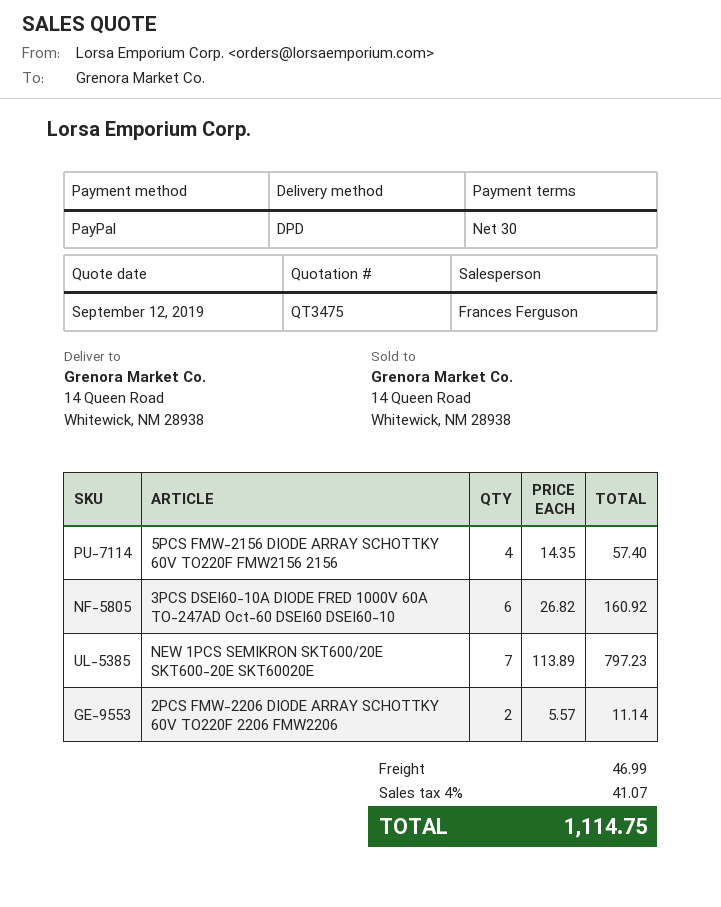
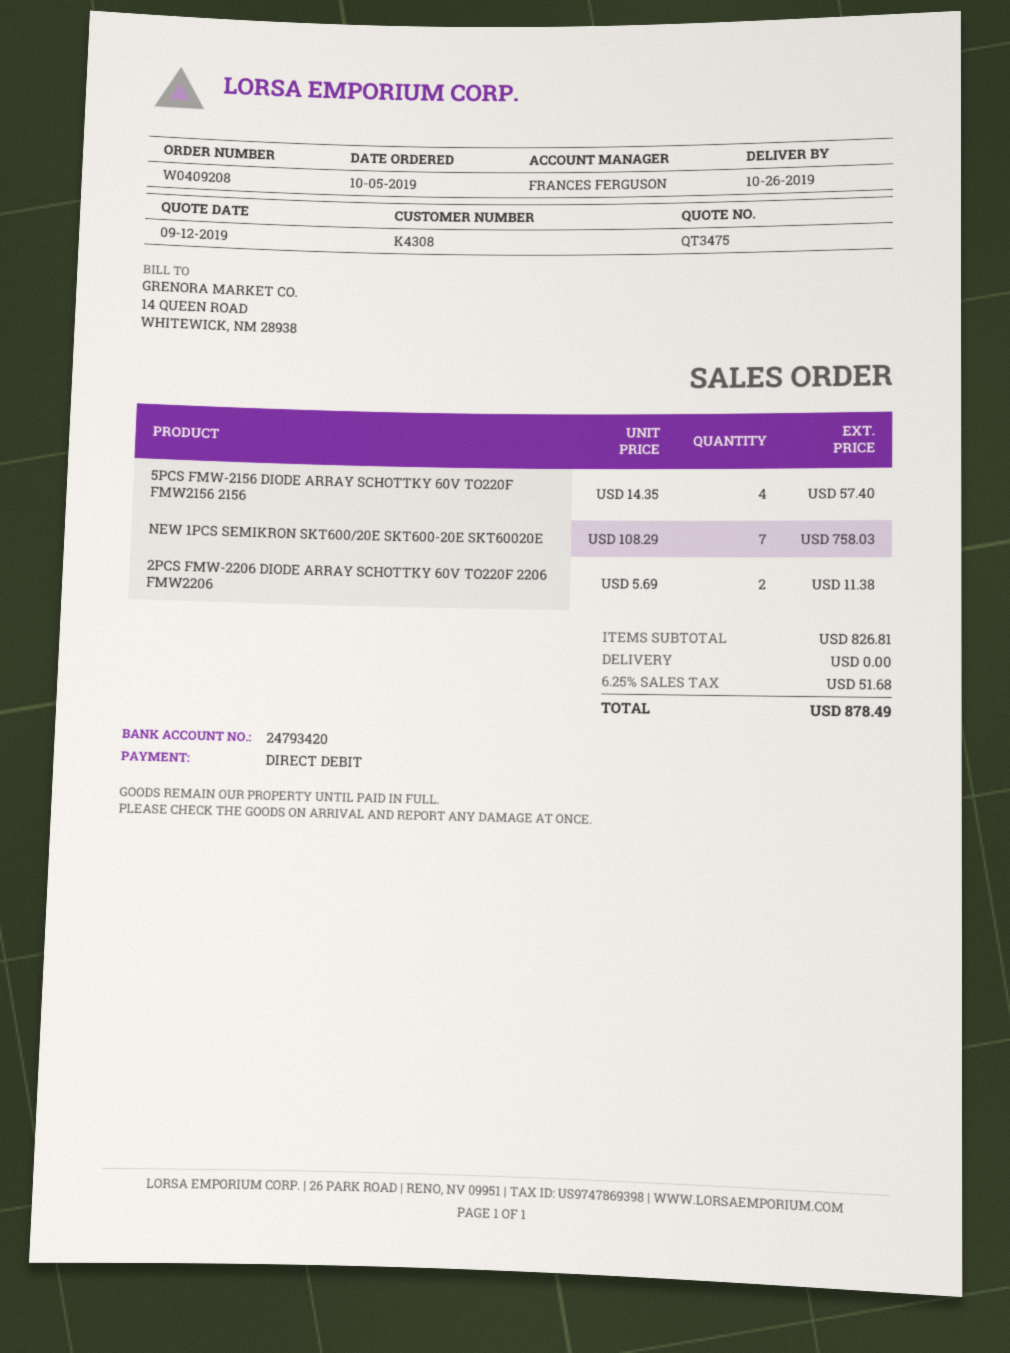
payment method: PayPal -> direct debit
3PCS DSEI60-10A DIODE FRED 1000V 60A TO-247AD Oct-60 DSEI60 DSEI60-10: 6 x 26.82 = 160.92 -> none
NEW 1PCS SEMIKRON SKT600/20E SKT600-20E SKT60020E: 7 x 113.89 = 797.23 -> 7 x 108.29 = 758.03
2PCS FMW-2206 DIODE ARRAY SCHOTTKY 60V TO220F 2206 FMW2206: 2 x 5.57 = 11.14 -> 2 x 5.69 = 11.38
shipping: 46.99 -> 0.00
tax: 4% = 41.07 -> 6.25% = 51.68
total: 1114.75 -> 878.49

